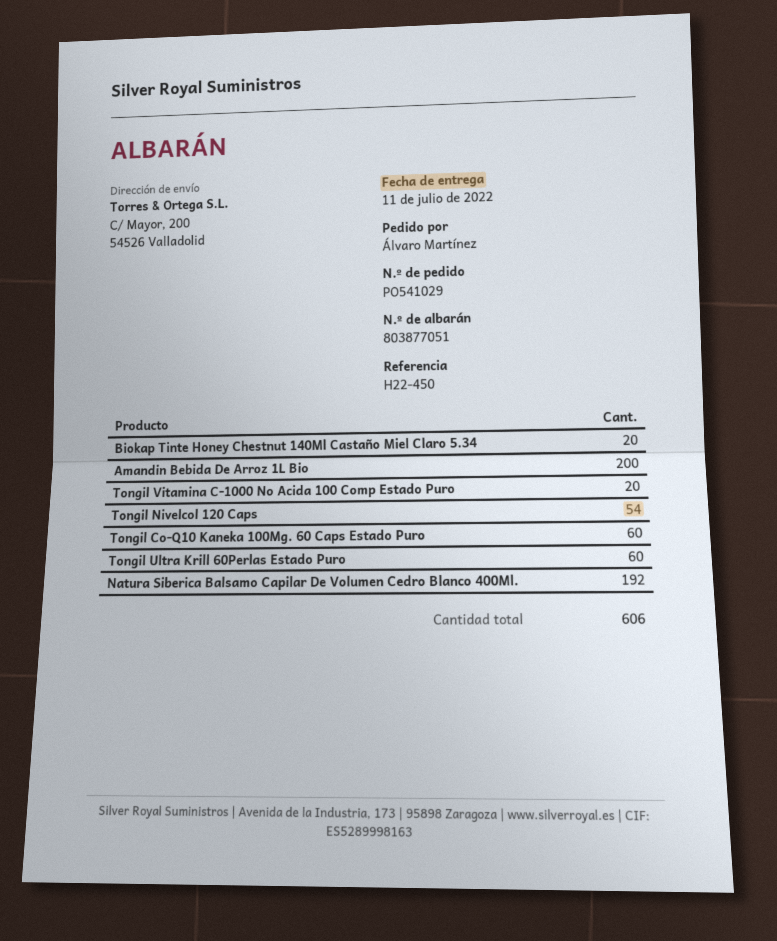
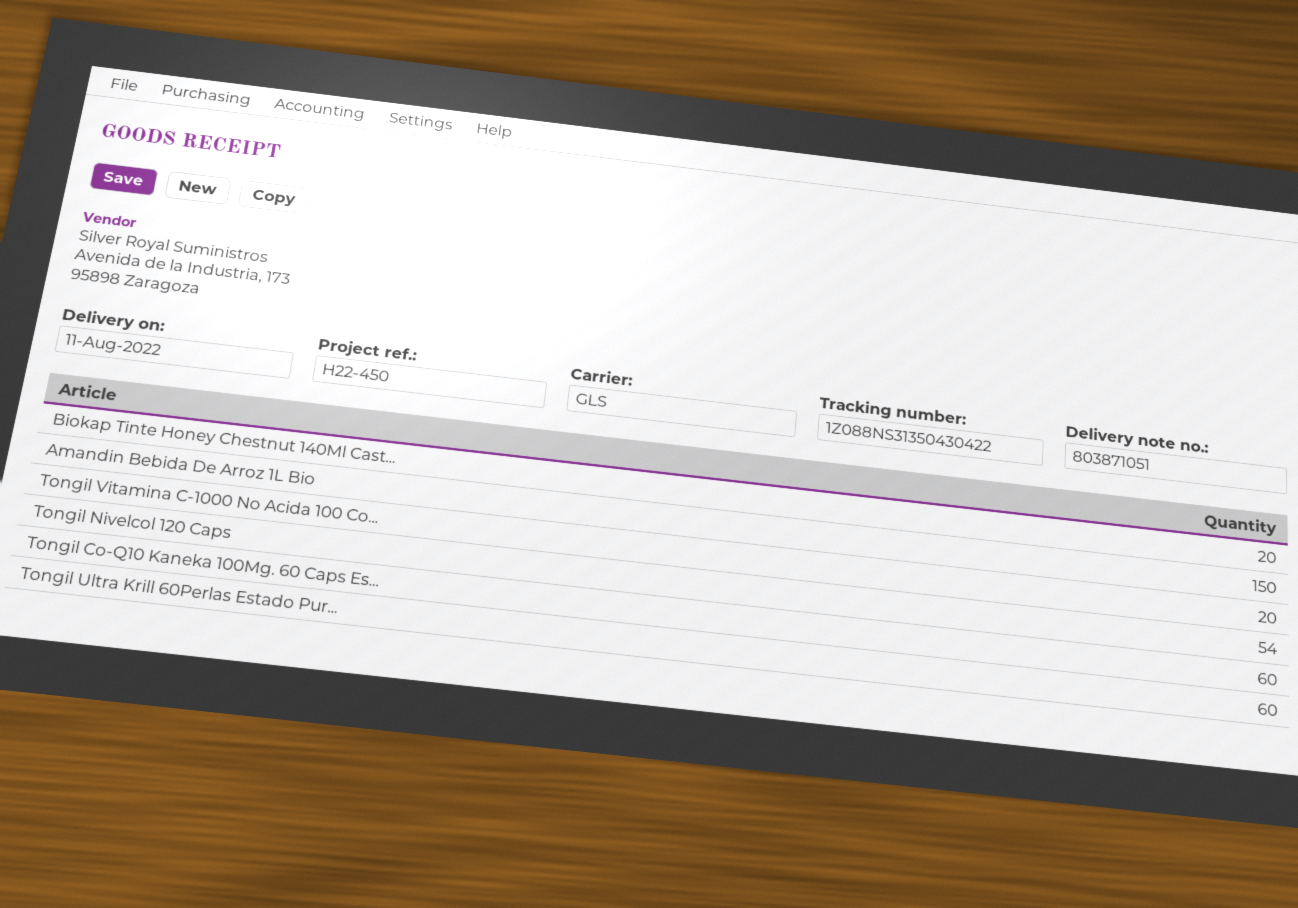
delivery note number: 803877051 -> 803871051
delivery date: 2022-07-11 -> 2022-08-11
Amandin Bebida De Arroz 1L Bio: 200 -> 150
Natura Siberica Balsamo Capilar De Volumen Cedro Blanco 400Ml.: 192 -> none

